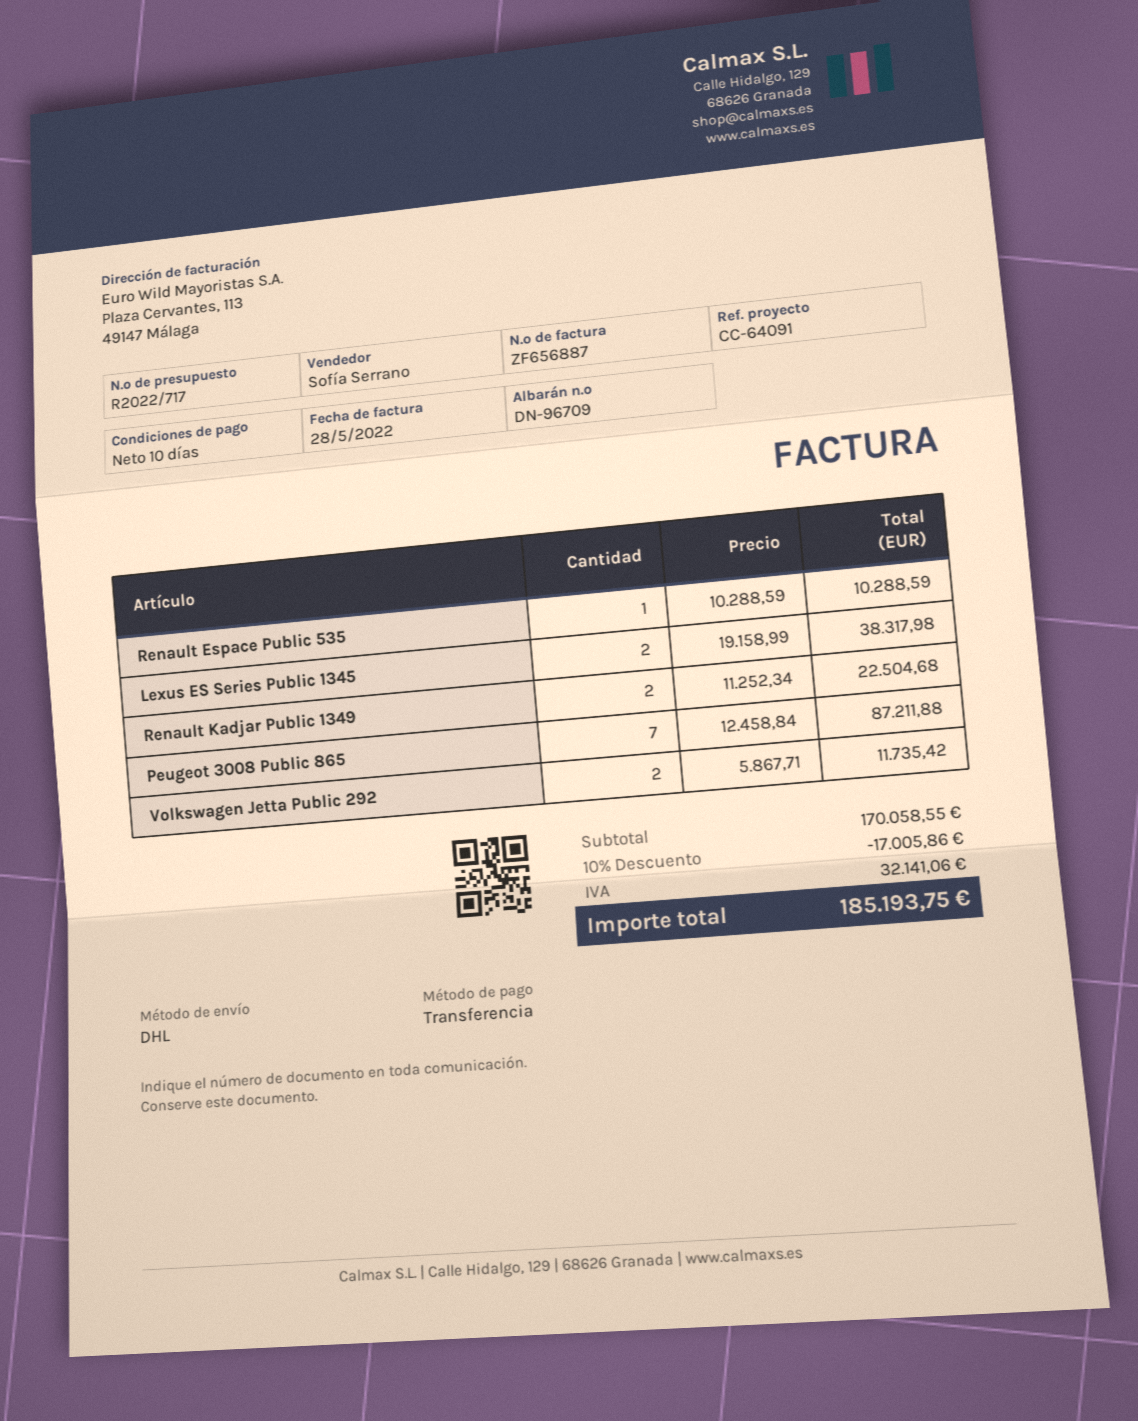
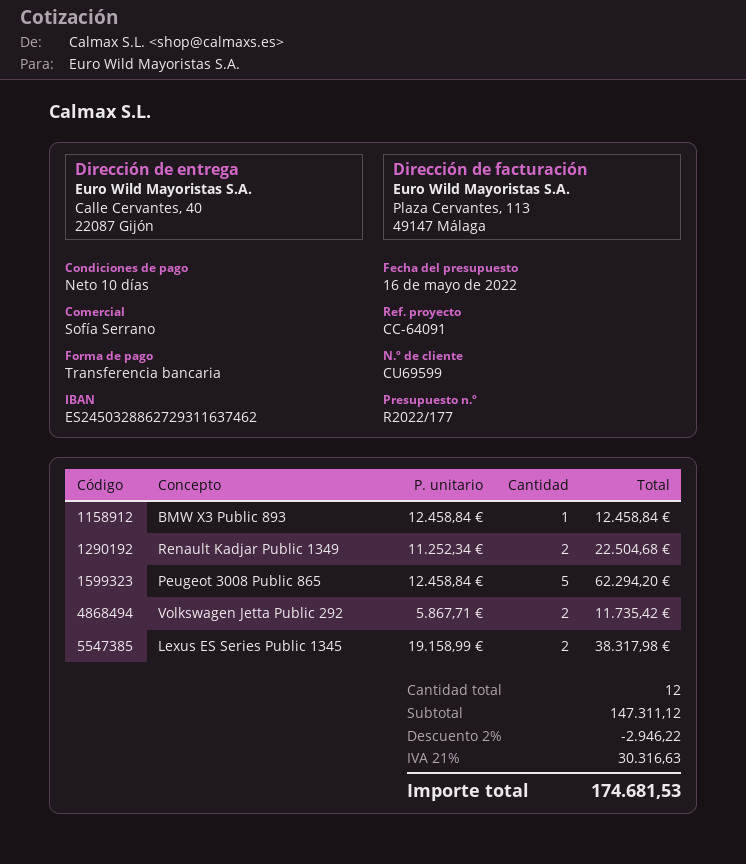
quote number: R2022/717 -> R2022/177
Renault Espace Public 535: 1 x 10288.59 = 10288.59 -> none
Peugeot 3008 Public 865: 7 x 12458.84 = 87211.88 -> 5 x 12458.84 = 62294.20
BMW X3 Public 893: none -> 1 x 12458.84 = 12458.84
subtotal: 170058.55 -> 147311.12
discount: 10% = 17005.86 -> 2% = 2946.22
tax: 32141.06 -> 30316.63
total: 185193.75 -> 174681.53

